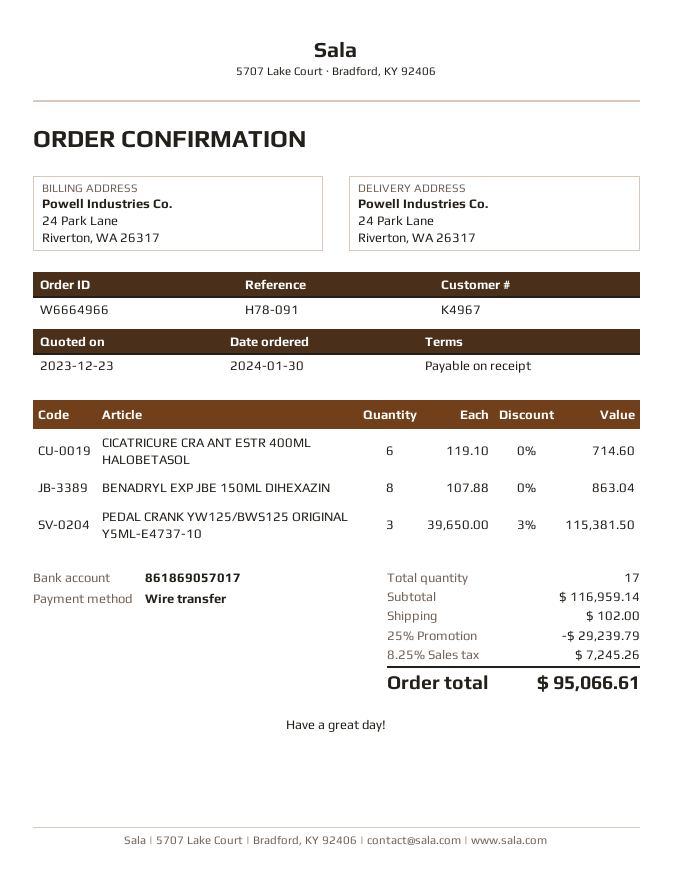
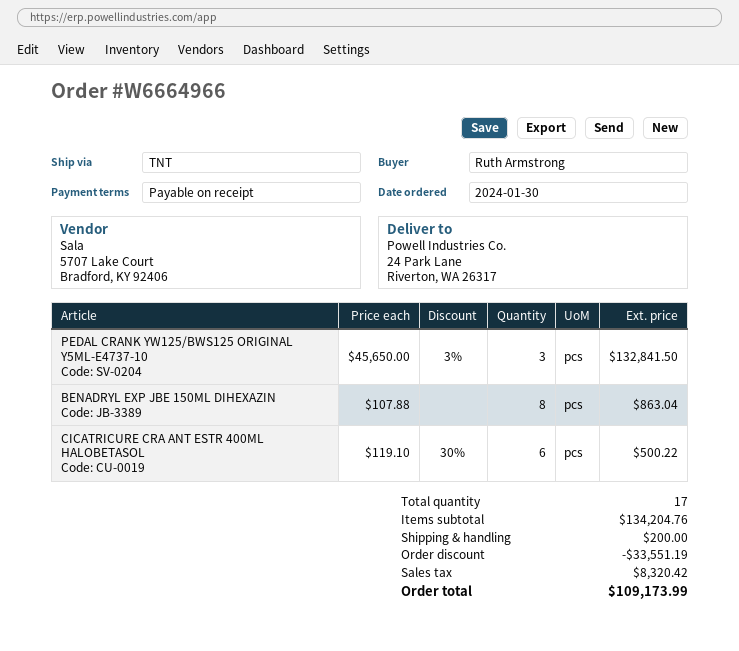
CICATRICURE CRA ANT ESTR 400ML HALOBETASOL: 6 x 119.10 = 714.60 -> 6 x 119.10 - 30% = 500.22
PEDAL CRANK YW125/BWS125 ORIGINAL Y5ML-E4737-10: 3 x 39650.00 - 3% = 115381.50 -> 3 x 45650.00 - 3% = 132841.50
subtotal: 116959.14 -> 134204.76
discount: 29239.79 -> 33551.19
shipping: 102.00 -> 200.00
tax: 7245.26 -> 8320.42
total: 95066.61 -> 109173.99

